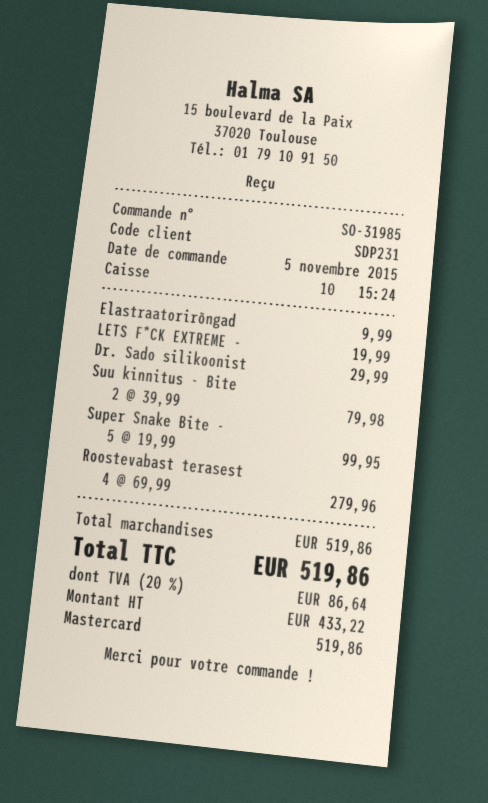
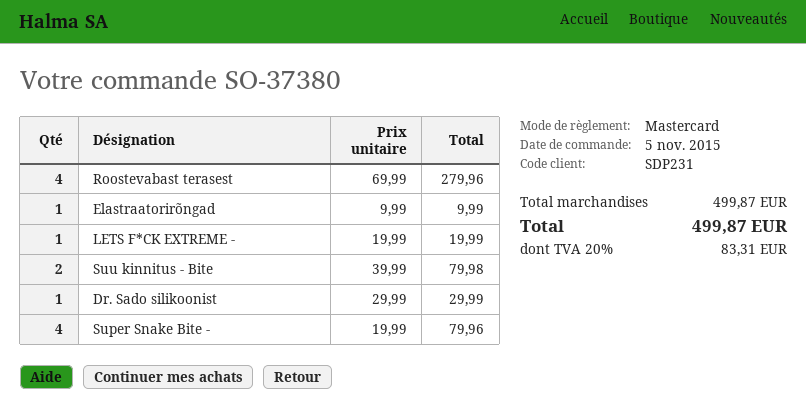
order number: SO-31985 -> SO-37380
Super Snake Bite -: 5 x 19.99 = 99.95 -> 4 x 19.99 = 79.96
subtotal: 519.86 -> 499.87
tax: 20% = 86.64 -> 20% = 83.31
total: 519.86 -> 499.87

